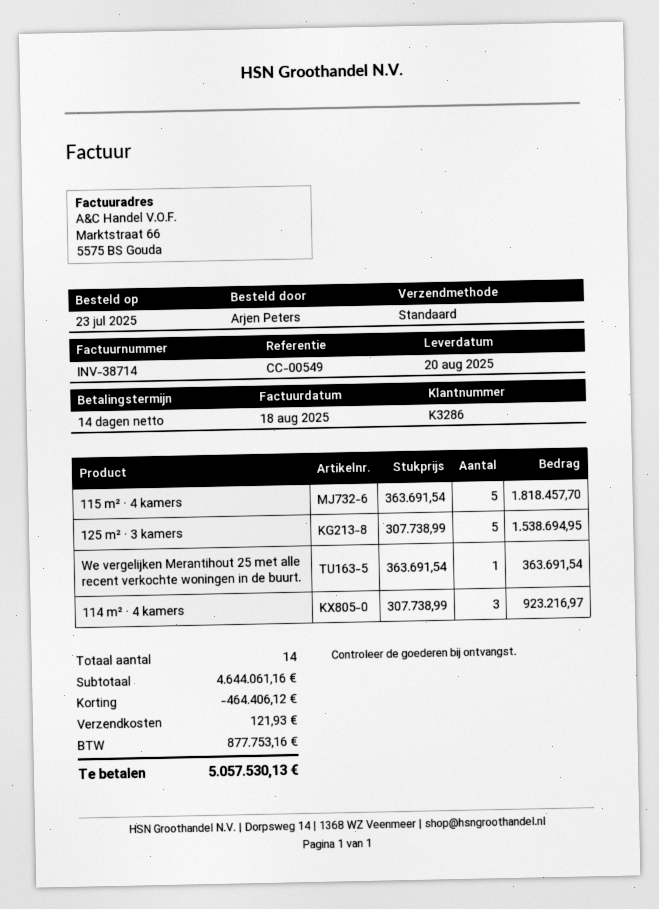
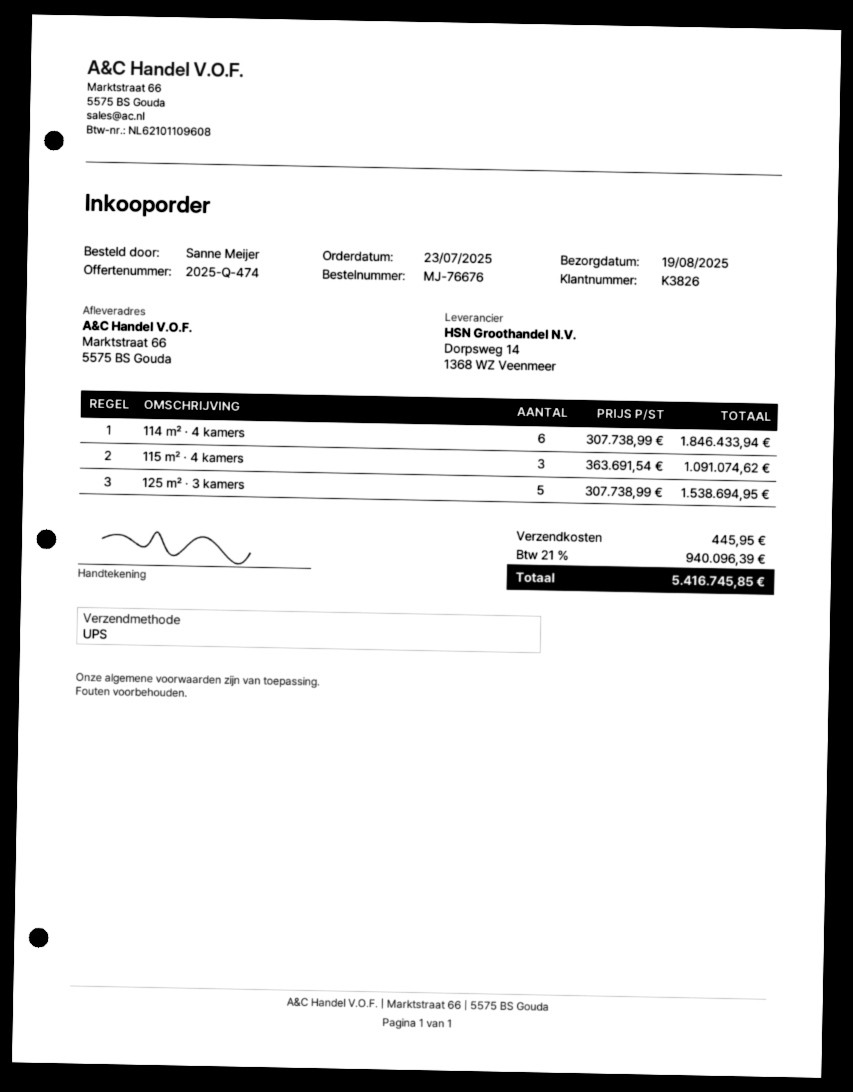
delivery date: 2025-08-20 -> 2025-08-19
customer number: K3286 -> K3826
ordered by: Arjen Peters -> Sanne Meijer
shipping method: standard -> UPS
115 m² · 4 kamers: 5 x 363691.54 = 1818457.70 -> 3 x 363691.54 = 1091074.62
We vergelijken Merantihout 25 met alle recent verkochte woningen in de buurt.: 1 x 363691.54 = 363691.54 -> none
114 m² · 4 kamers: 3 x 307738.99 = 923216.97 -> 6 x 307738.99 = 1846433.94
discount: 464406.12 -> none
shipping: 121.93 -> 445.95
tax: 877753.16 -> 940096.39
total: 5057530.13 -> 5416745.85

